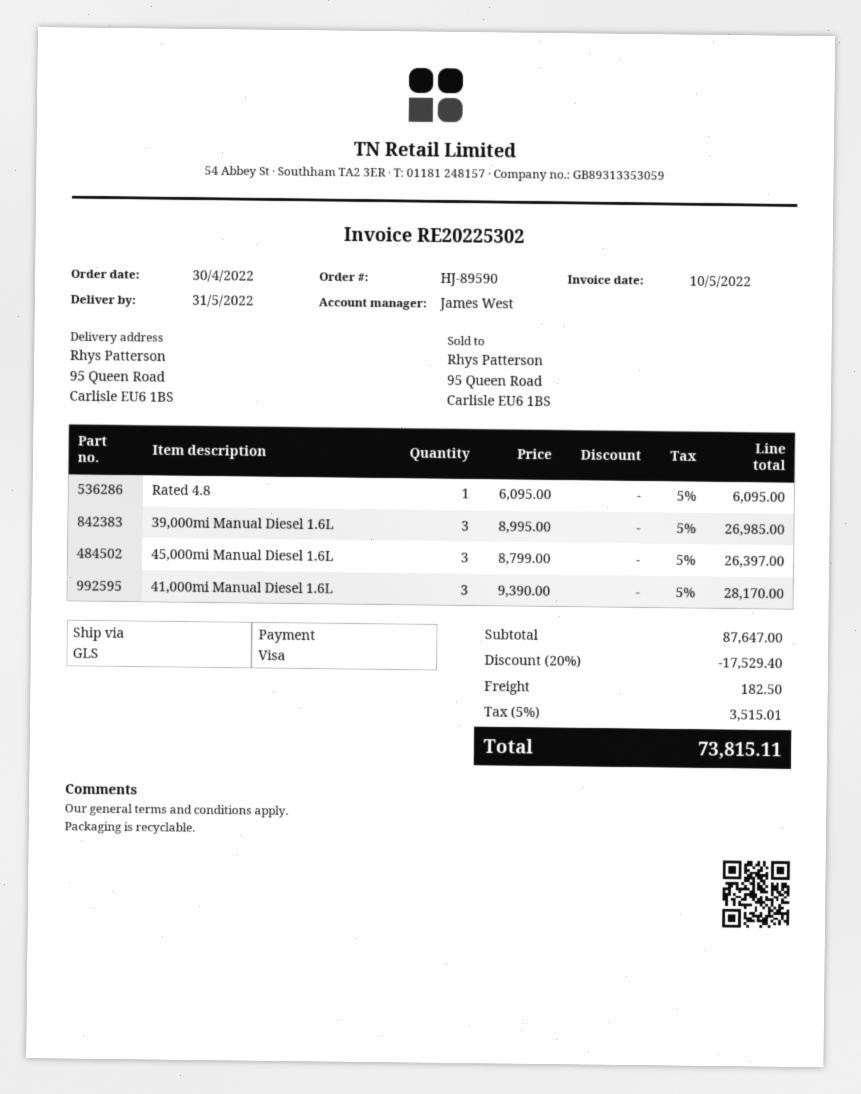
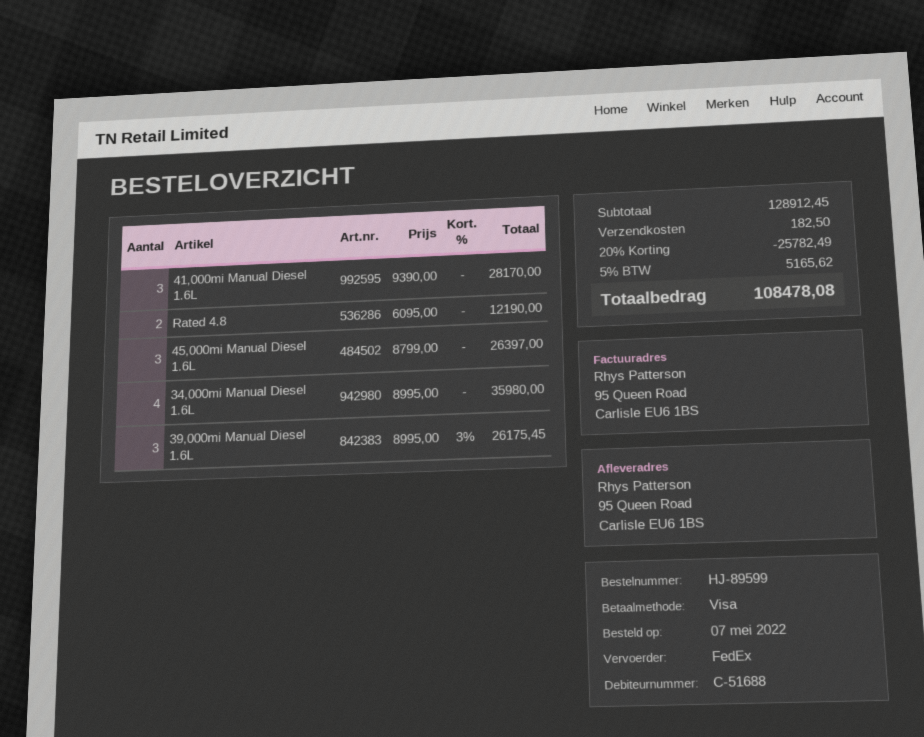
order number: HJ-89590 -> HJ-89599
order date: 2022-04-30 -> 2022-05-07
shipping method: GLS -> FedEx
Rated 4.8: 1 x 6095.00 = 6095.00 -> 2 x 6095.00 = 12190.00
39,000mi Manual Diesel 1.6L: 3 x 8995.00 = 26985.00 -> 3 x 8995.00 - 3% = 26175.45
34,000mi Manual Diesel 1.6L: none -> 4 x 8995.00 = 35980.00
subtotal: 87647.00 -> 128912.45
discount: 20% = 17529.40 -> 20% = 25782.49
tax: 5% = 3515.01 -> 5% = 5165.62
total: 73815.11 -> 108478.08

